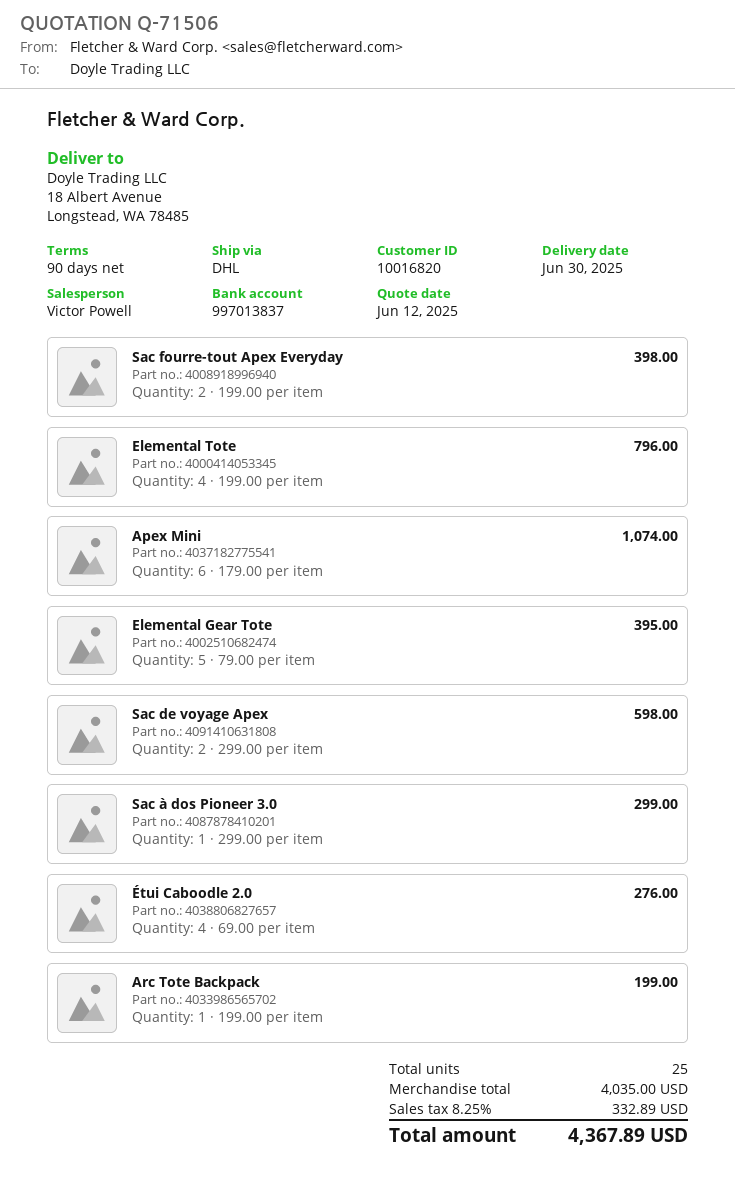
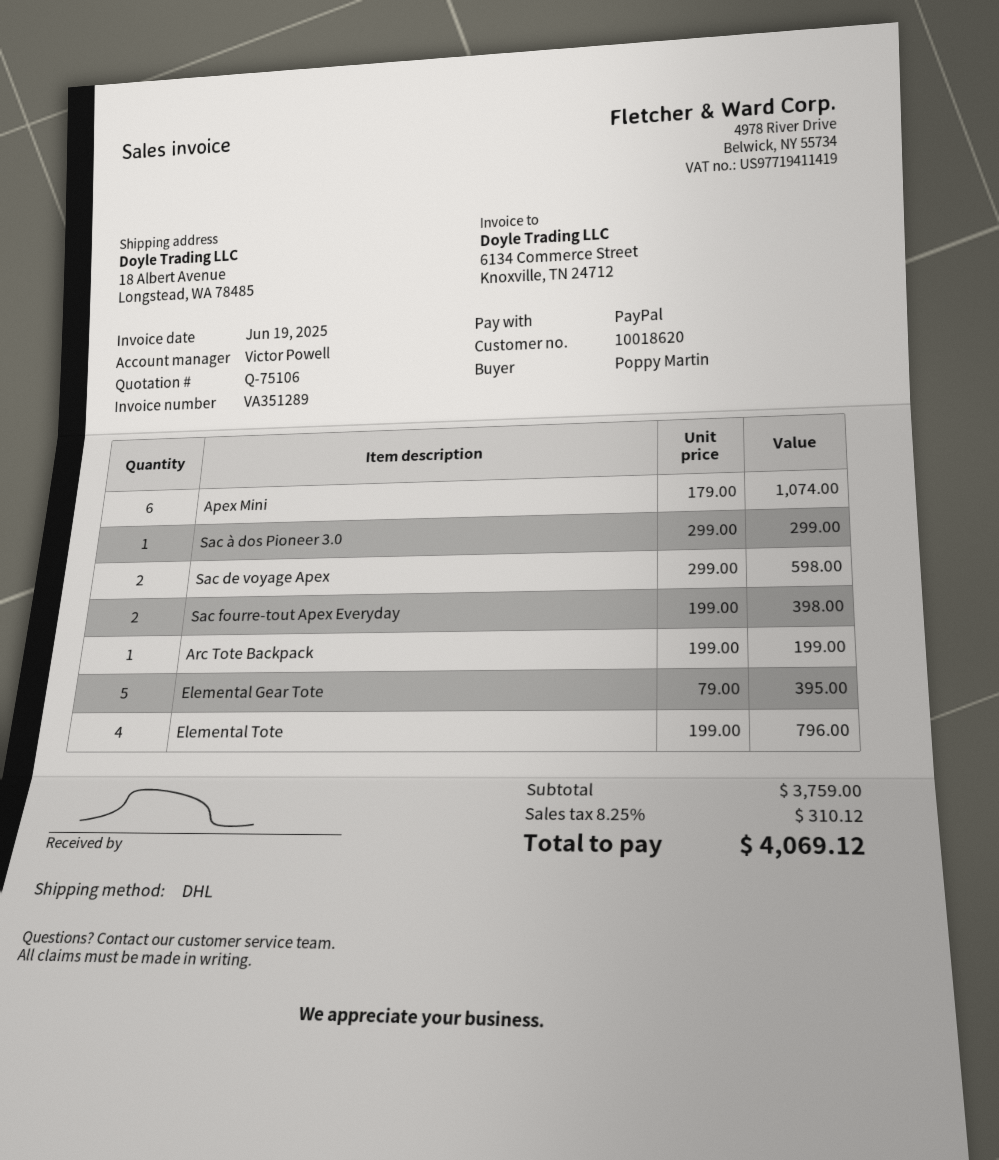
quote number: Q-71506 -> Q-75106
customer number: 10016820 -> 10018620
Étui Caboodle 2.0: 4 x 69.00 = 276.00 -> none
subtotal: 4035.00 -> 3759.00
tax: 8.25% = 332.89 -> 8.25% = 310.12
total: 4367.89 -> 4069.12

